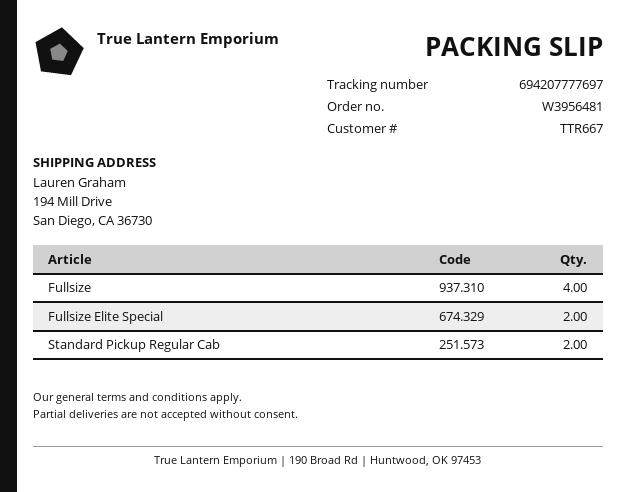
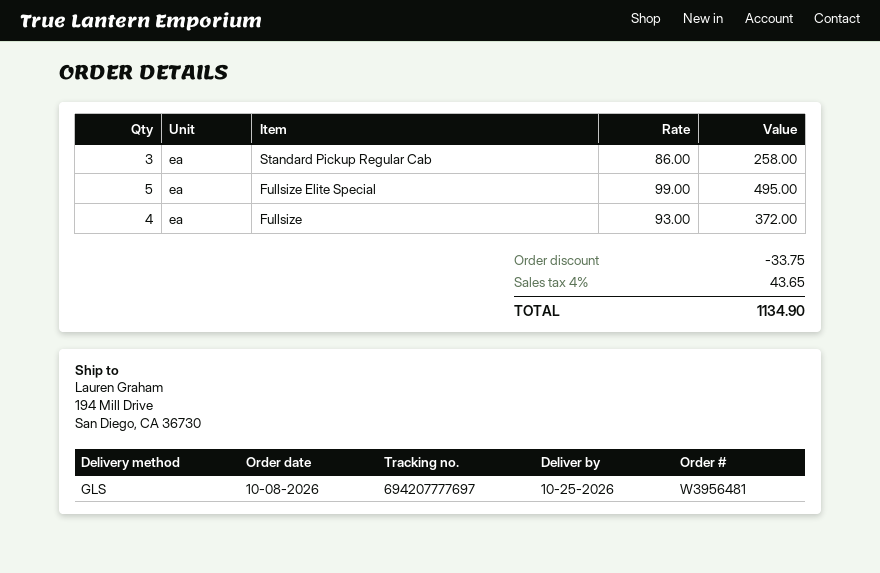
Fullsize Elite Special: 2 -> 5
Standard Pickup Regular Cab: 2 -> 3

